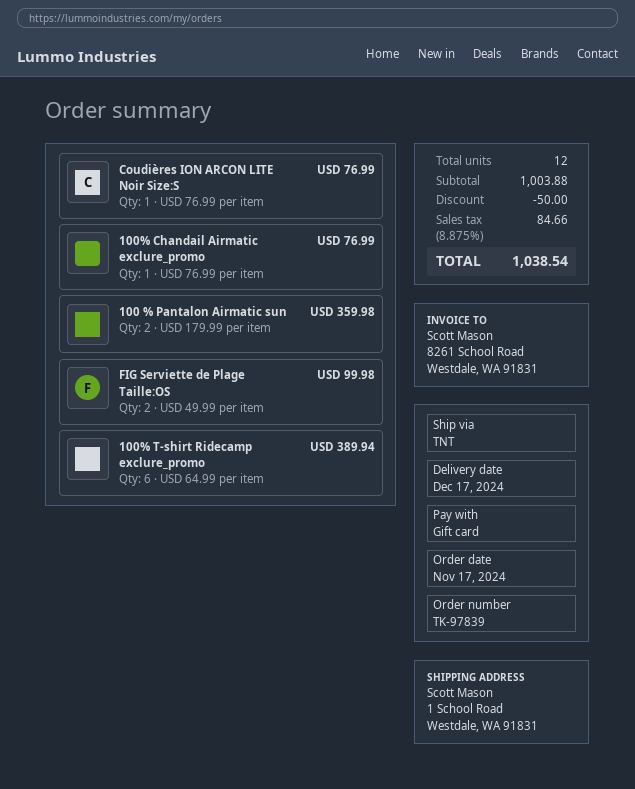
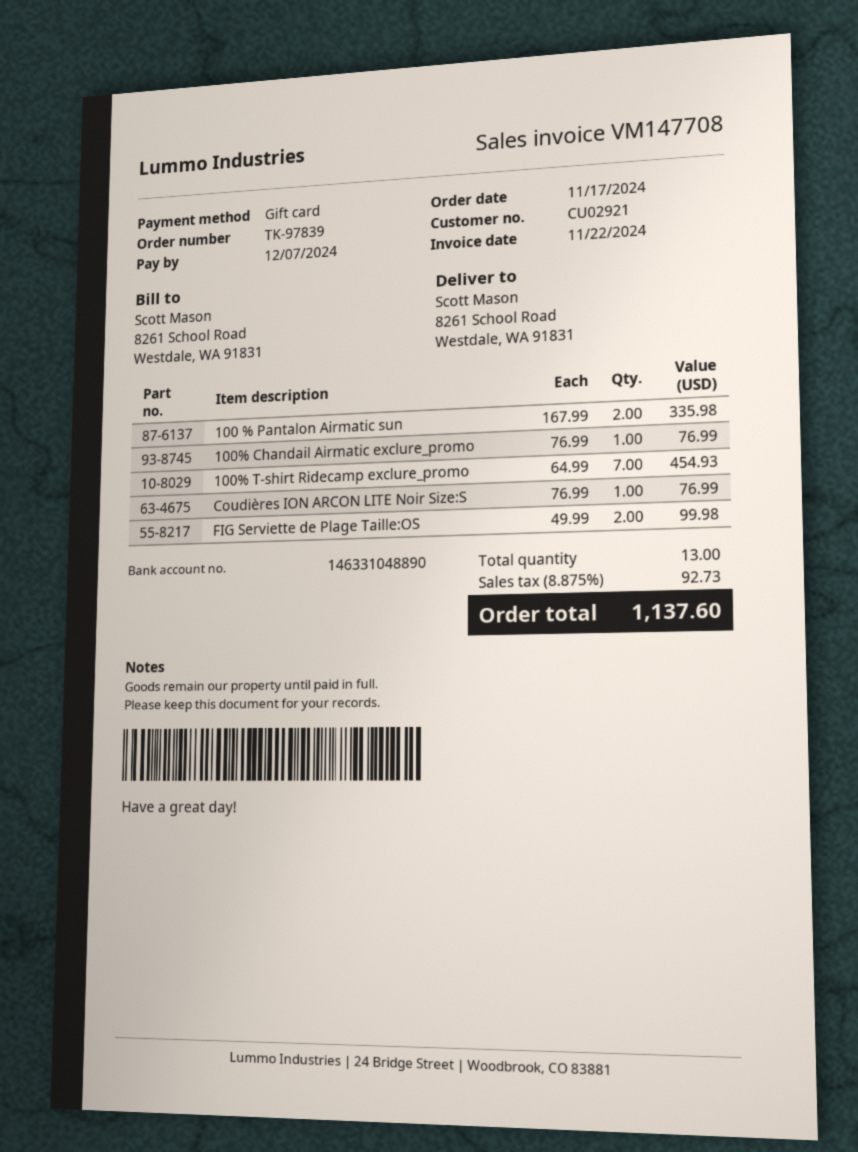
ship to: 1 School Road, Westdale, WA 91831 -> 8261 School Road, Westdale, WA 91831
100 % Pantalon Airmatic sun: 2 x 179.99 = 359.98 -> 2 x 167.99 = 335.98
100% T-shirt Ridecamp exclure_promo: 6 x 64.99 = 389.94 -> 7 x 64.99 = 454.93
total quantity: 12 -> 13
discount: 50.00 -> none
tax: 8.875% = 84.66 -> 8.875% = 92.73
total: 1038.54 -> 1137.60

